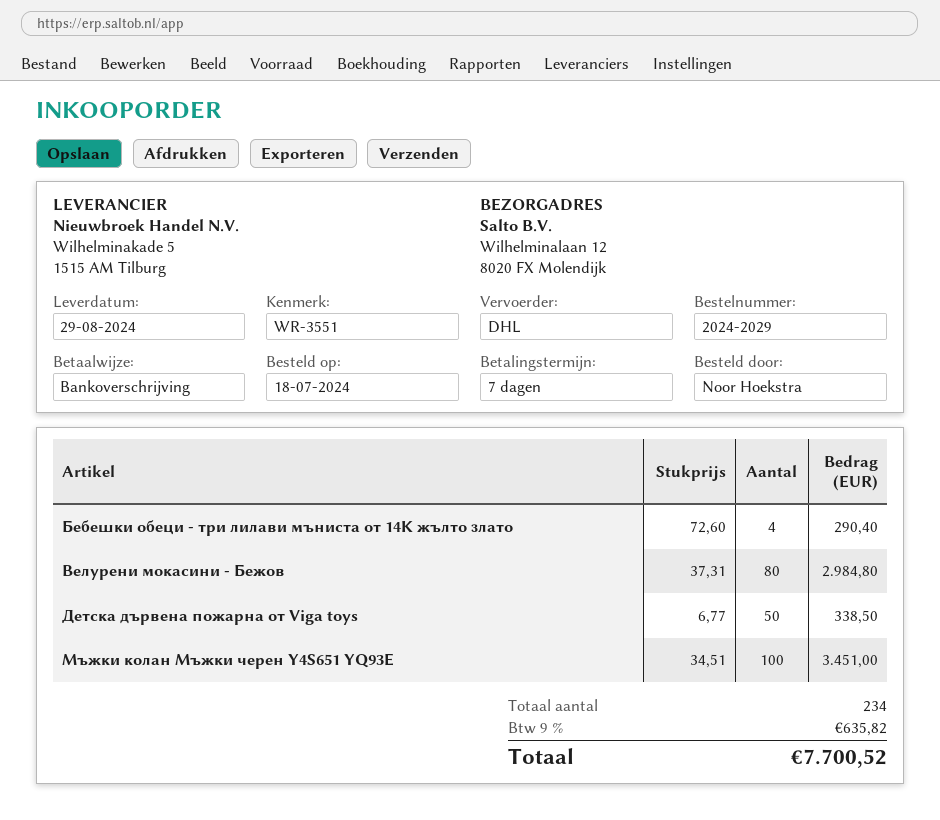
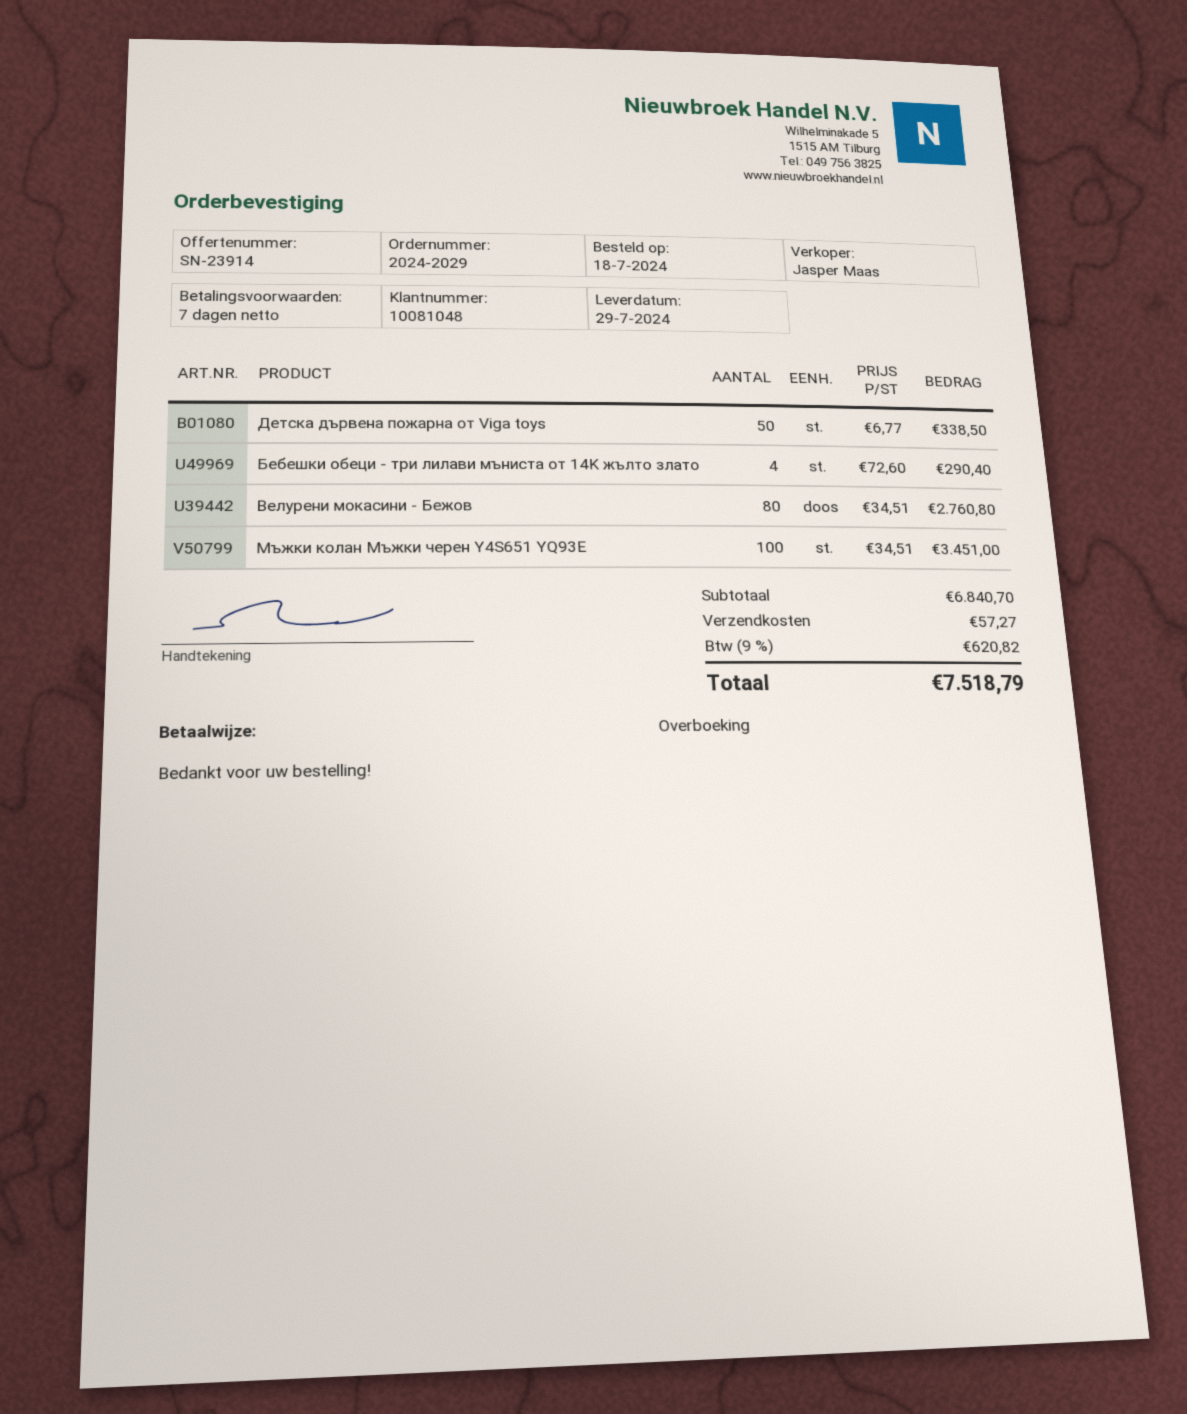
delivery date: 2024-08-29 -> 2024-07-29
Велурени мокасини - Бежов: 80 x 37.31 = 2984.80 -> 80 x 34.51 = 2760.80
shipping: none -> 57.27
tax: 9% = 635.82 -> 9% = 620.82
total: 7700.52 -> 7518.79

